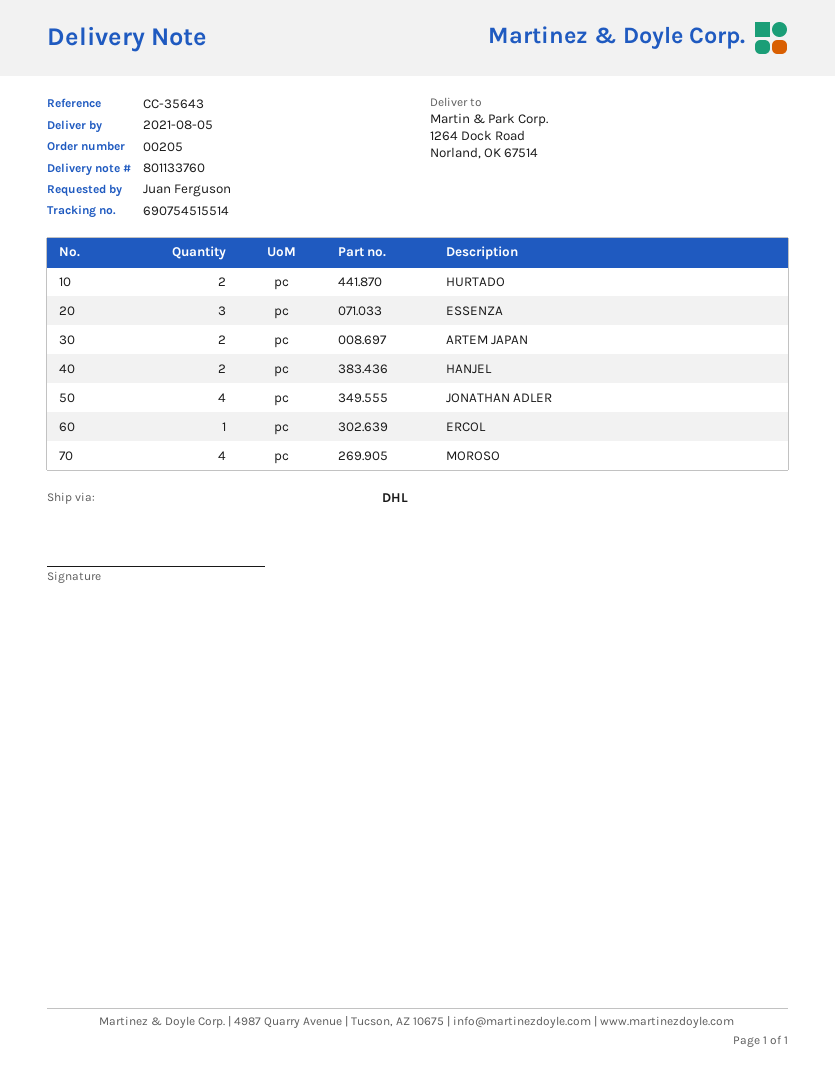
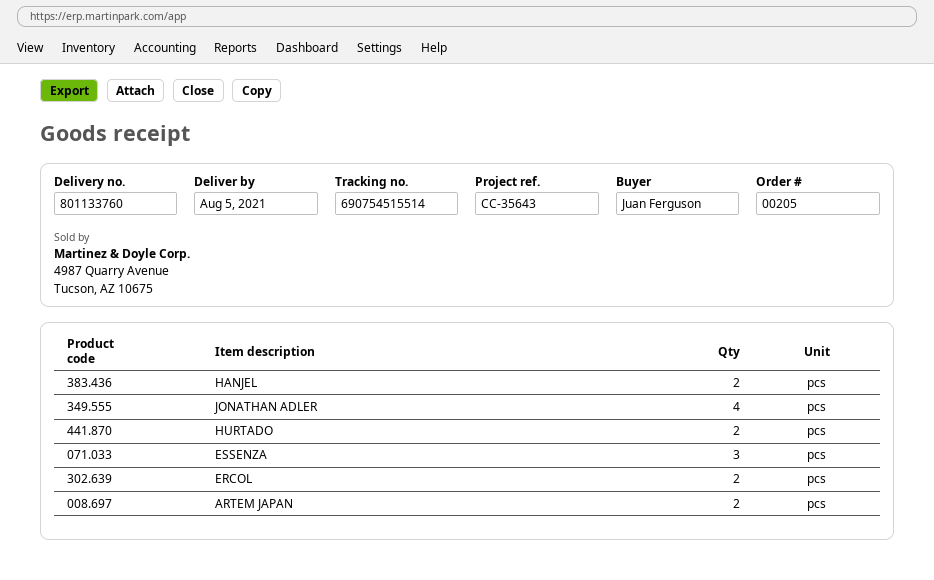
ERCOL: 1 -> 2
MOROSO: 4 -> none

